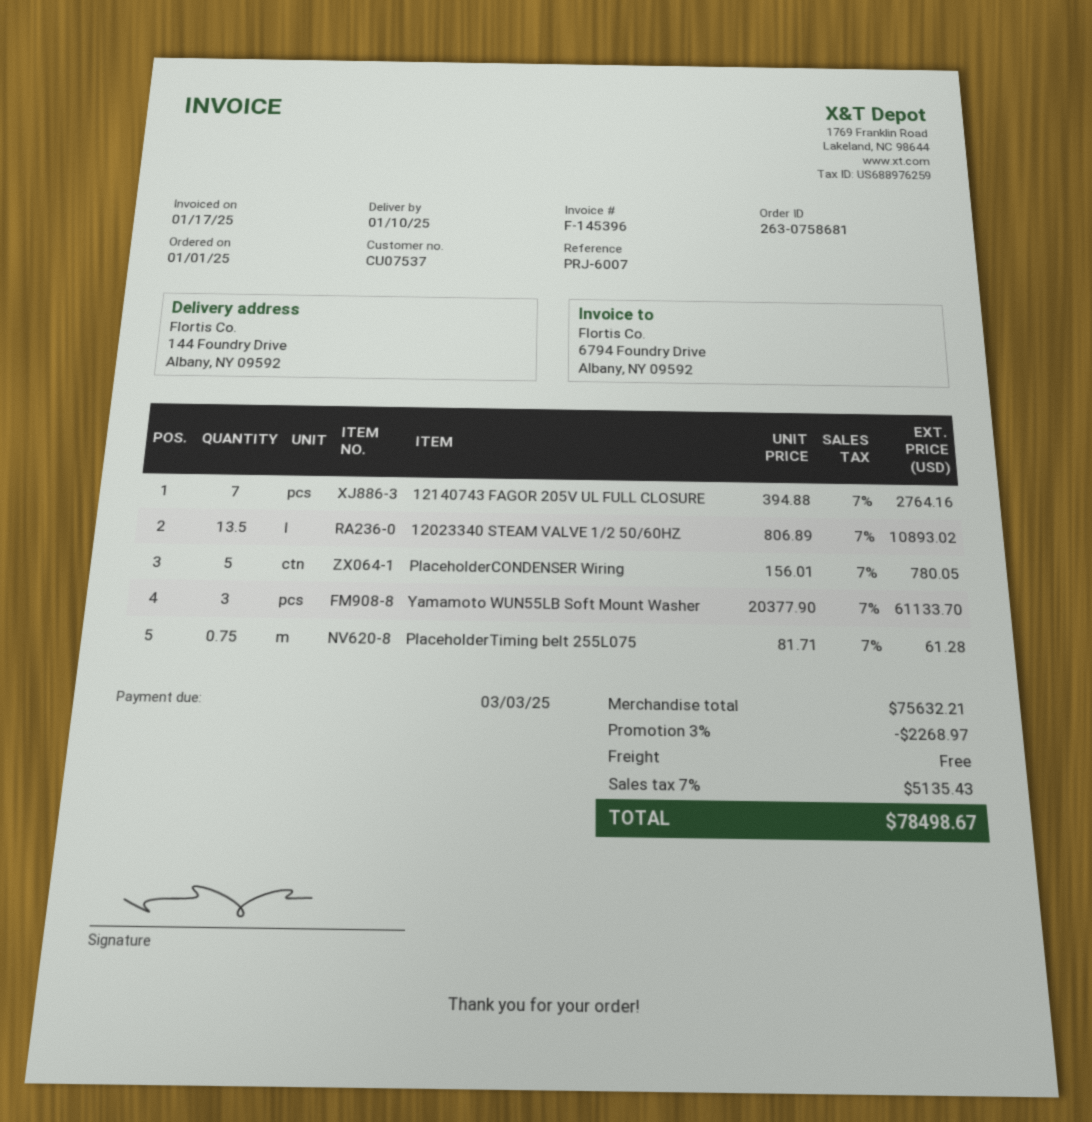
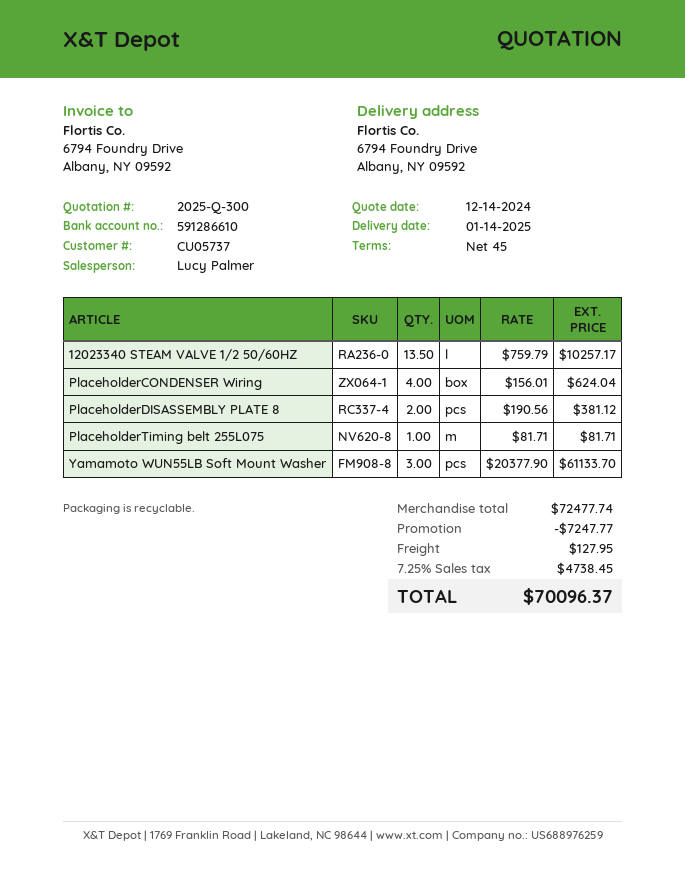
delivery date: 2025-01-10 -> 2025-01-14
customer number: CU07537 -> CU05737
ship to: 144 Foundry Drive, Albany, NY 09592 -> 6794 Foundry Drive, Albany, NY 09592
12140743 FAGOR 205V UL FULL CLOSURE: 7 x 394.88 = 2764.16 -> none
12023340 STEAM VALVE 1/2 50/60HZ: 13.5 x 806.89 = 10893.02 -> 13.5 x 759.79 = 10257.17
PlaceholderCONDENSER Wiring: 5 x 156.01 = 780.05 -> 4 x 156.01 = 624.04
PlaceholderTiming belt 255L075: 0.75 x 81.71 = 61.28 -> 1 x 81.71 = 81.71
PlaceholderDISASSEMBLY PLATE 8: none -> 2 x 190.56 = 381.12
subtotal: 75632.21 -> 72477.74
discount: 2268.97 -> 7247.77
shipping: 0.00 -> 127.95
tax: 7% = 5135.43 -> 7.25% = 4738.45
total: 78498.67 -> 70096.37

